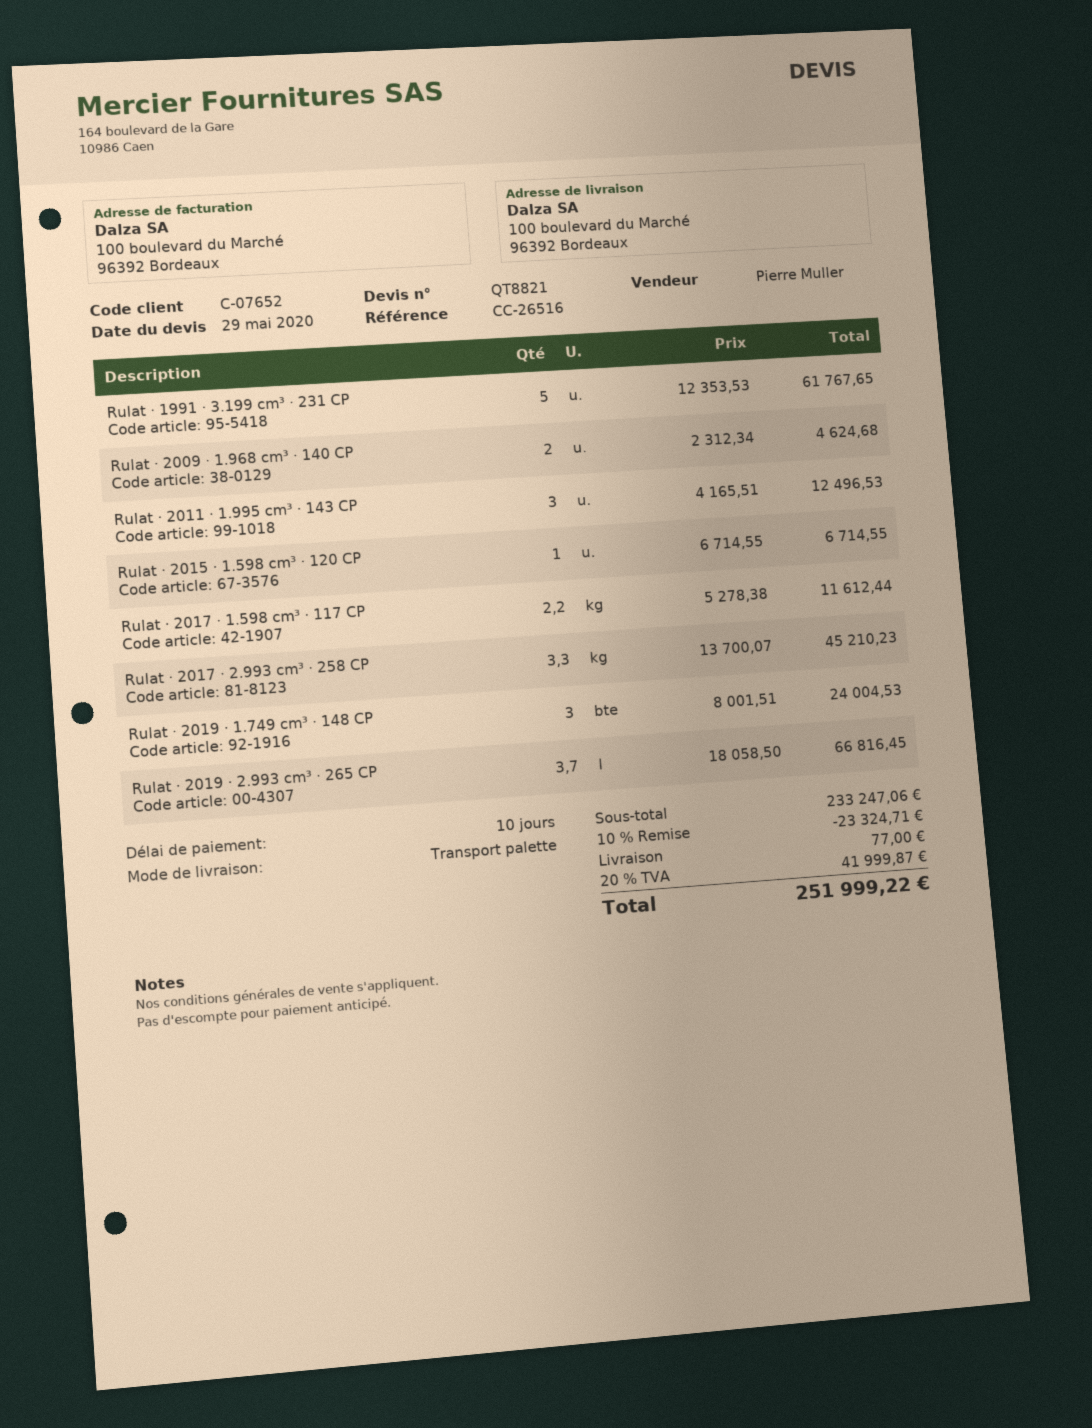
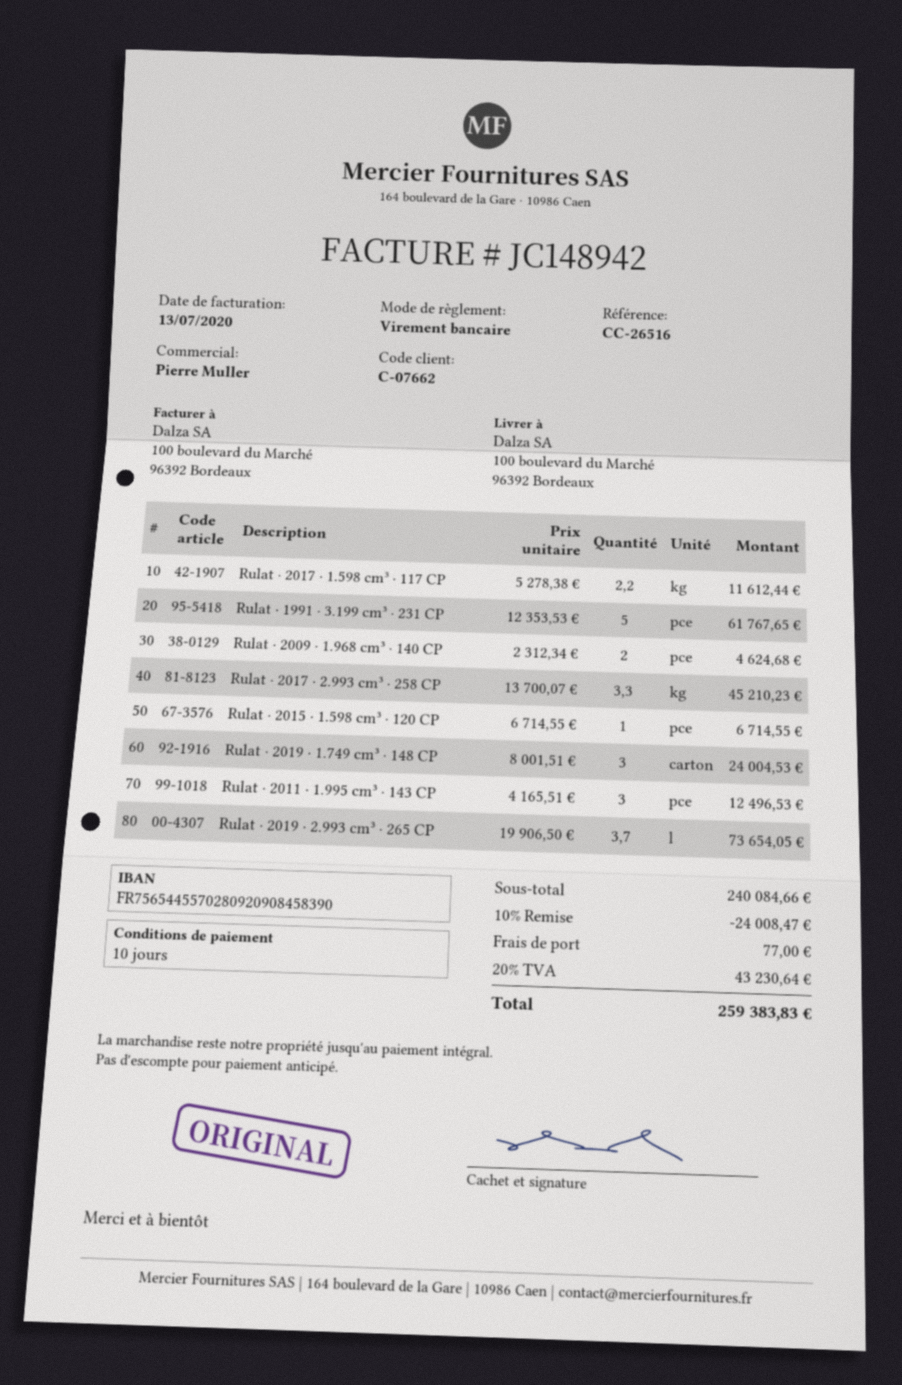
customer number: C-07652 -> C-07662
Rulat · 2019 · 2.993 cm³ · 265 CP: 3.7 x 18058.50 = 66816.45 -> 3.7 x 19906.50 = 73654.05
subtotal: 233247.06 -> 240084.66
discount: 10% = 23324.71 -> 10% = 24008.47
tax: 20% = 41999.87 -> 20% = 43230.64
total: 251999.22 -> 259383.83

